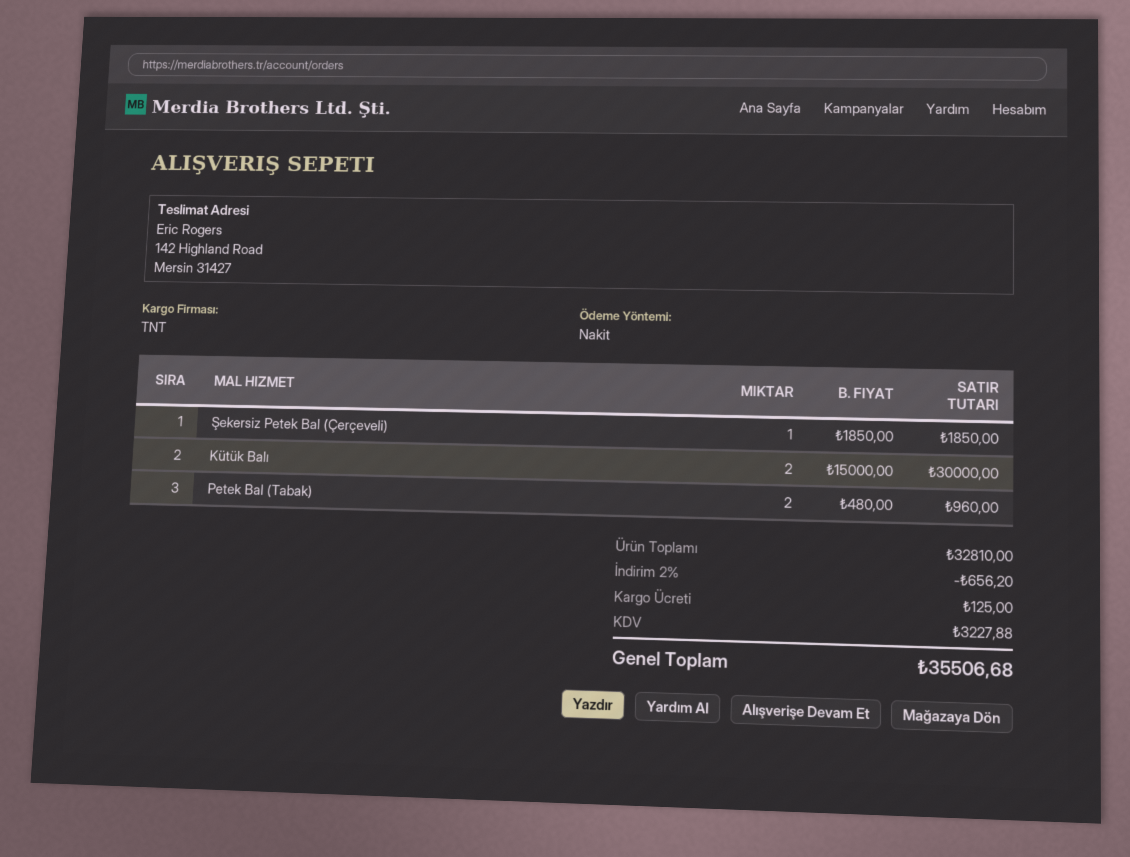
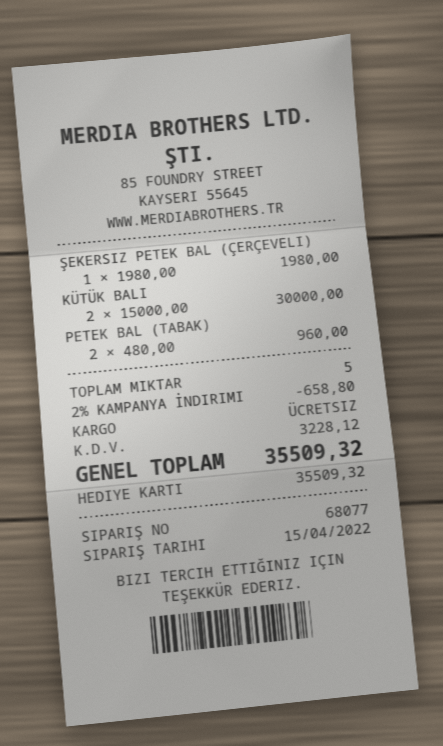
payment method: cash -> gift card
Şekersiz Petek Bal (Çerçeveli): 1 x 1850.00 = 1850.00 -> 1 x 1980.00 = 1980.00
discount: 2% = 656.20 -> 2% = 658.80
shipping: 125.00 -> 0.00
tax: 3227.88 -> 3228.12
total: 35506.68 -> 35509.32

